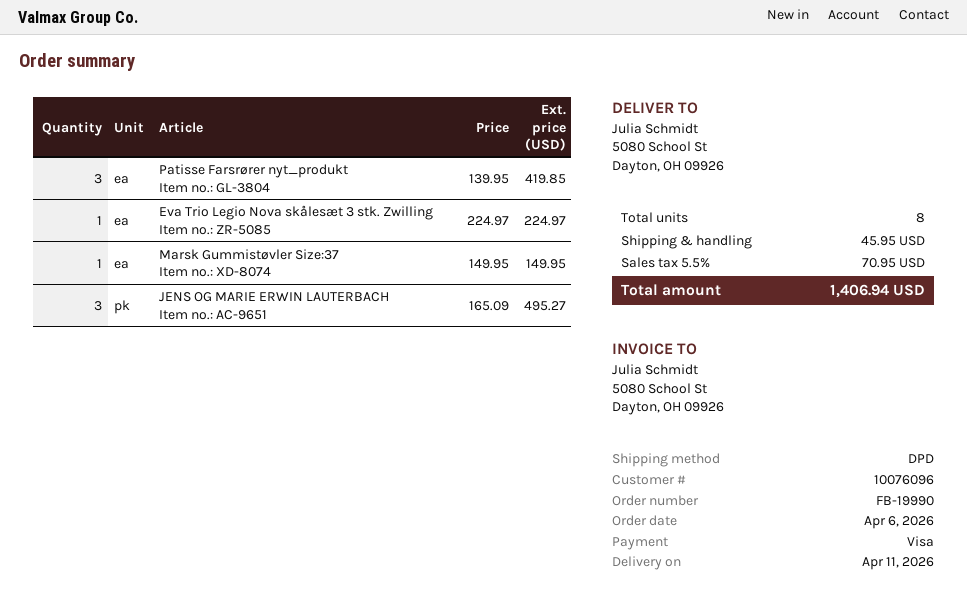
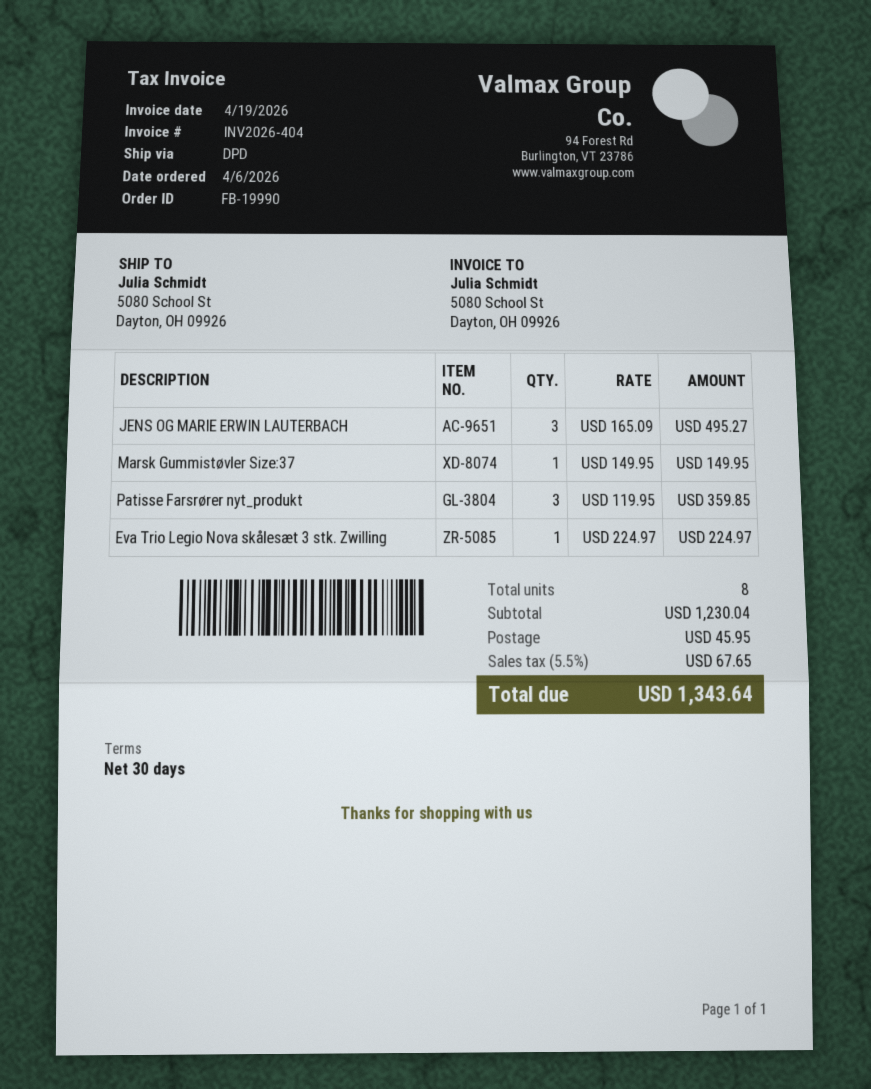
Patisse Farsrører nyt_produkt: 3 x 139.95 = 419.85 -> 3 x 119.95 = 359.85
tax: 5.5% = 70.95 -> 5.5% = 67.65
total: 1406.94 -> 1343.64

